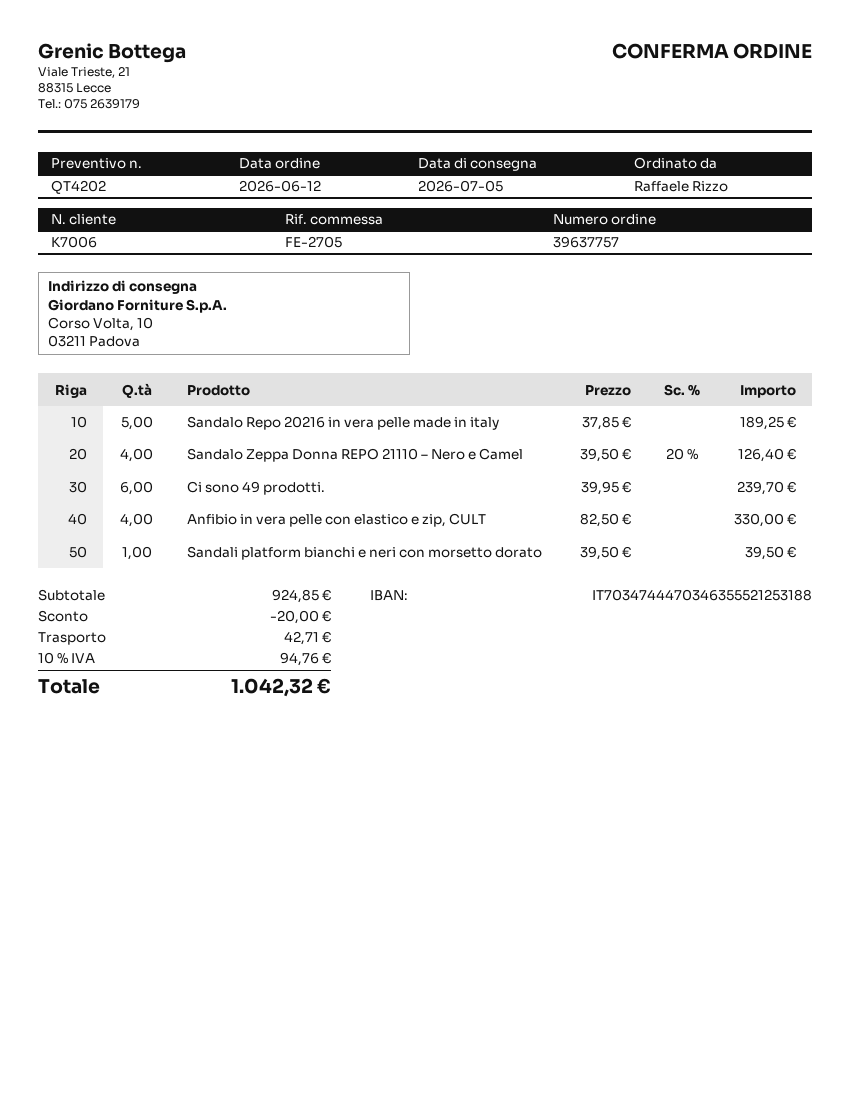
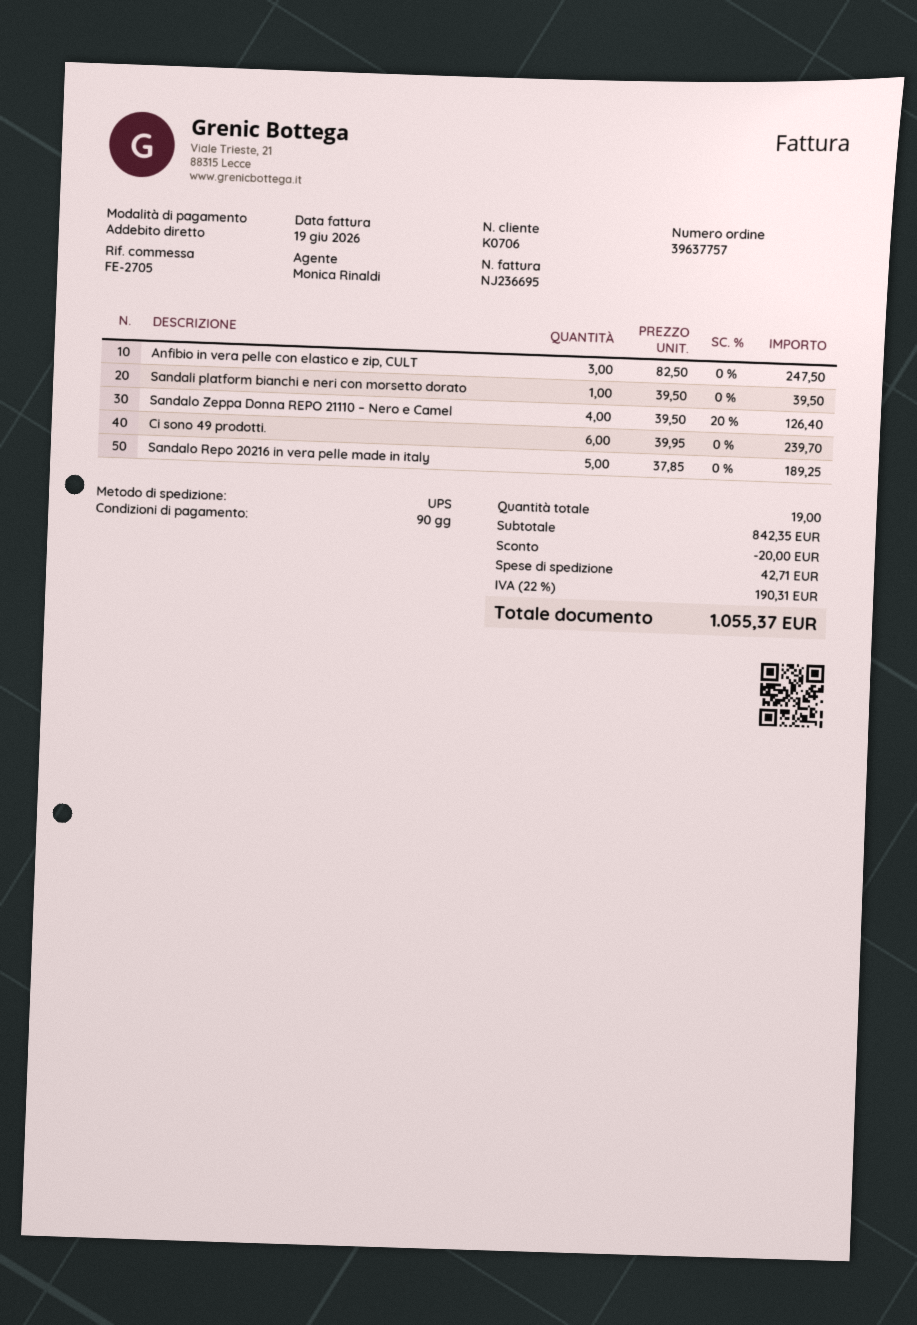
customer number: K7006 -> K0706
Anfibio in vera pelle con elastico e zip, CULT: 4 x 82.50 = 330.00 -> 3 x 82.50 = 247.50
subtotal: 924.85 -> 842.35
tax: 10% = 94.76 -> 22% = 190.31
total: 1042.32 -> 1055.37

